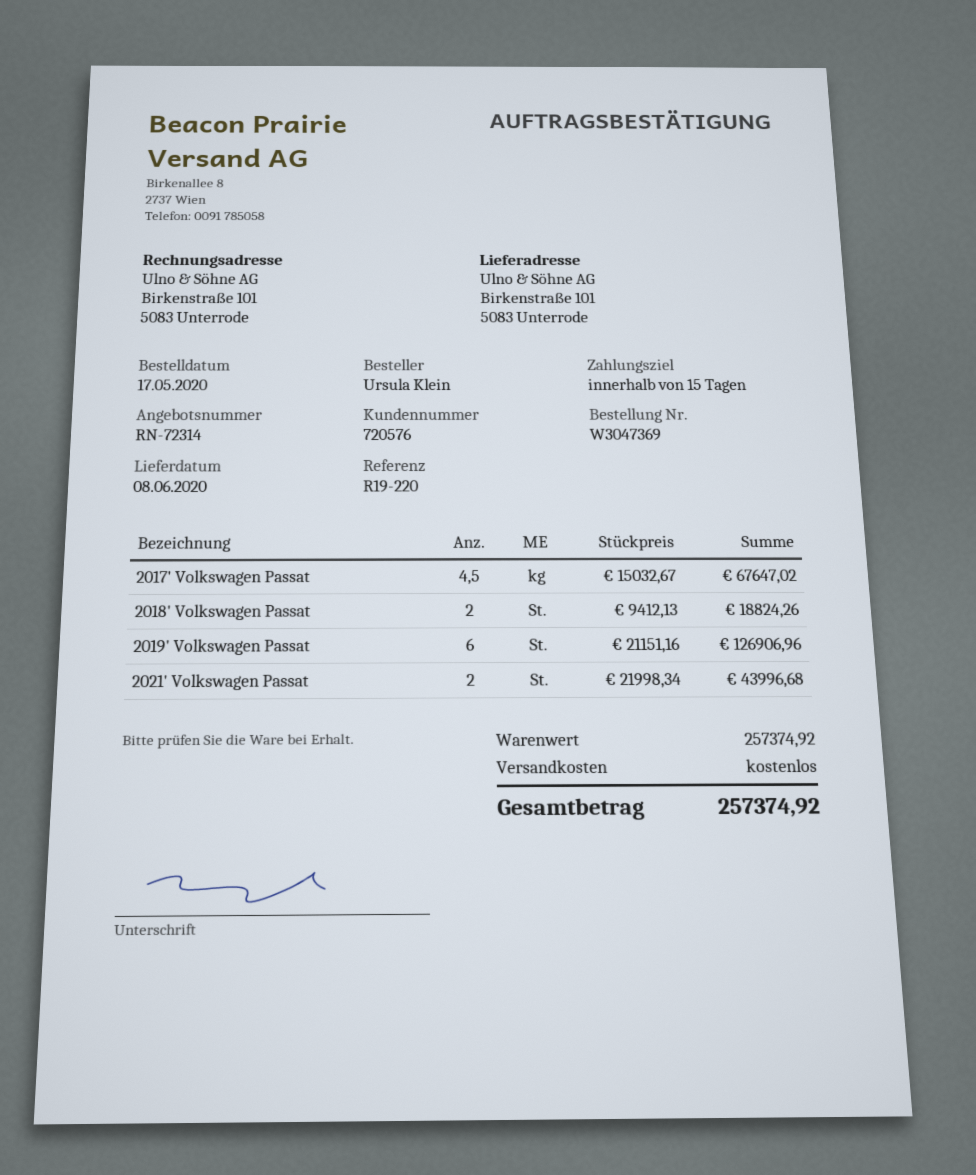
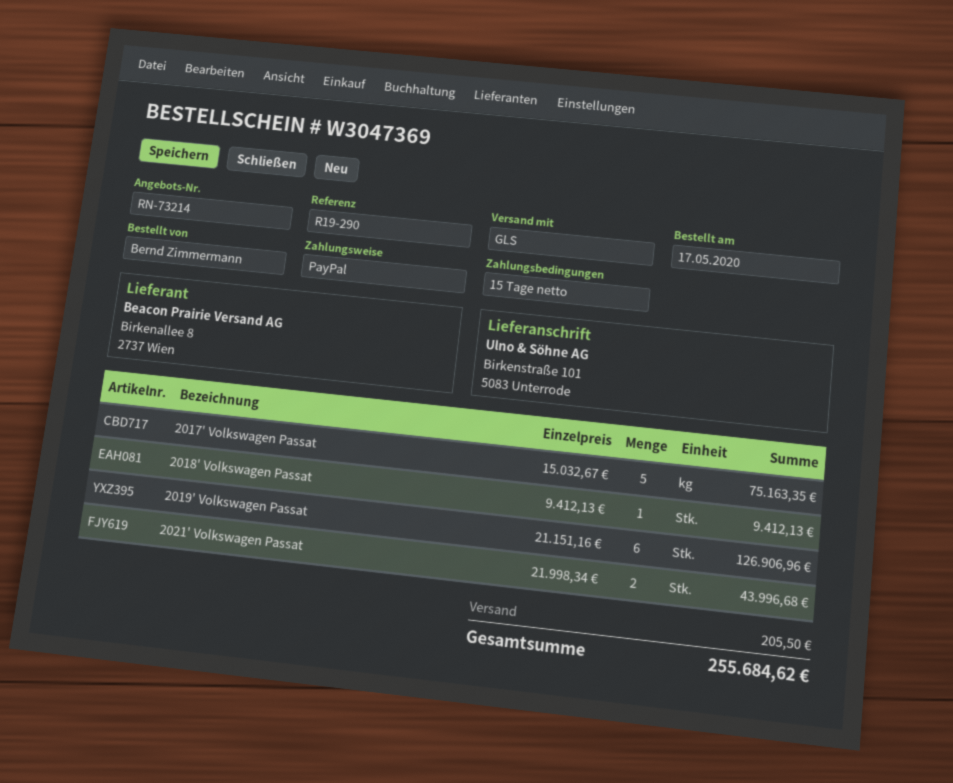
quote number: RN-72314 -> RN-73214
reference: R19-220 -> R19-290
ordered by: Ursula Klein -> Bernd Zimmermann
2017' Volkswagen Passat: 4.5 x 15032.67 = 67647.02 -> 5 x 15032.67 = 75163.35
2018' Volkswagen Passat: 2 x 9412.13 = 18824.26 -> 1 x 9412.13 = 9412.13
shipping: 0.00 -> 205.50
total: 257374.92 -> 255684.62

